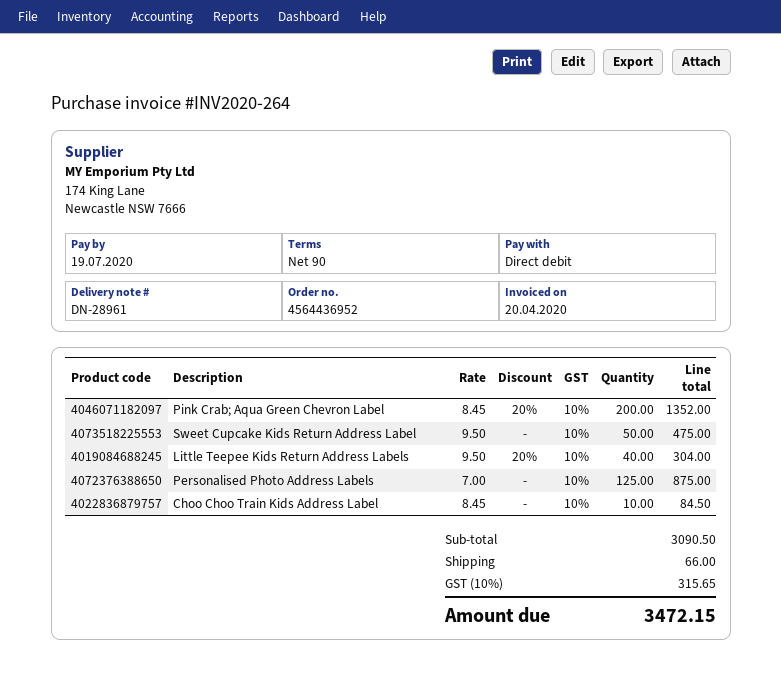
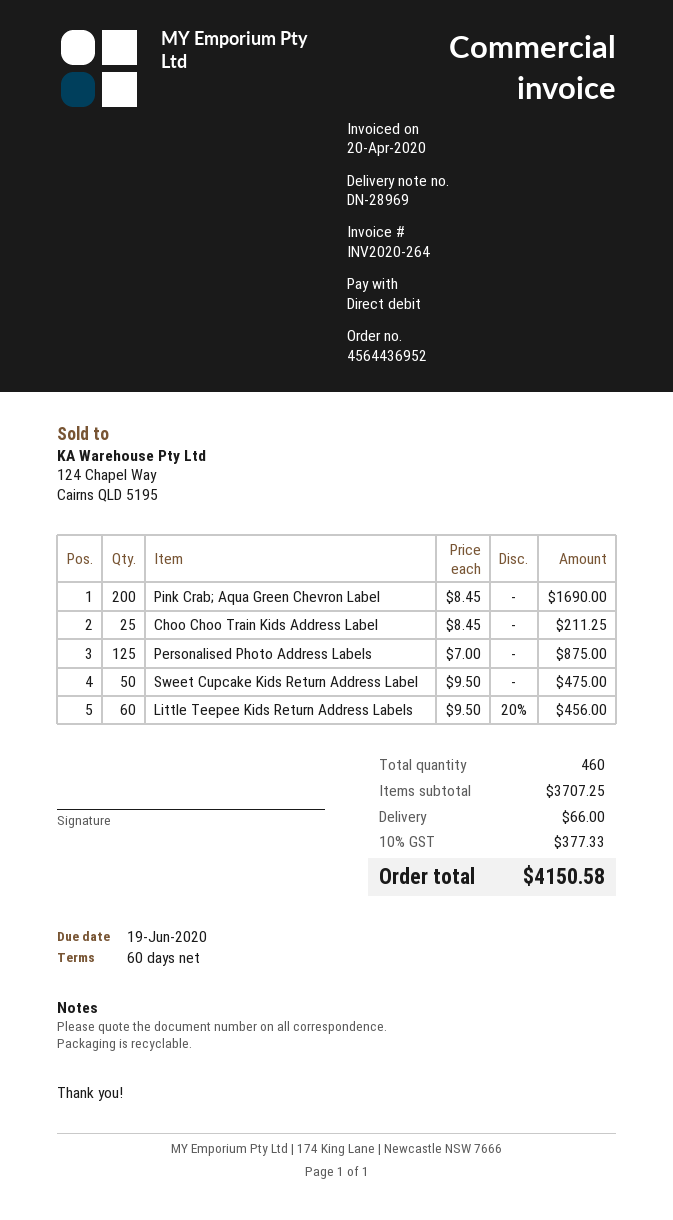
delivery note number: DN-28961 -> DN-28969
payment terms: 90 days -> 60 days
due date: 2020-07-19 -> 2020-06-19
Pink Crab; Aqua Green Chevron Label: 200 x 8.45 - 20% = 1352.00 -> 200 x 8.45 = 1690.00
Little Teepee Kids Return Address Labels: 40 x 9.50 - 20% = 304.00 -> 60 x 9.50 - 20% = 456.00
Choo Choo Train Kids Address Label: 10 x 8.45 = 84.50 -> 25 x 8.45 = 211.25
subtotal: 3090.50 -> 3707.25
tax: 10% = 315.65 -> 10% = 377.33
total: 3472.15 -> 4150.58

